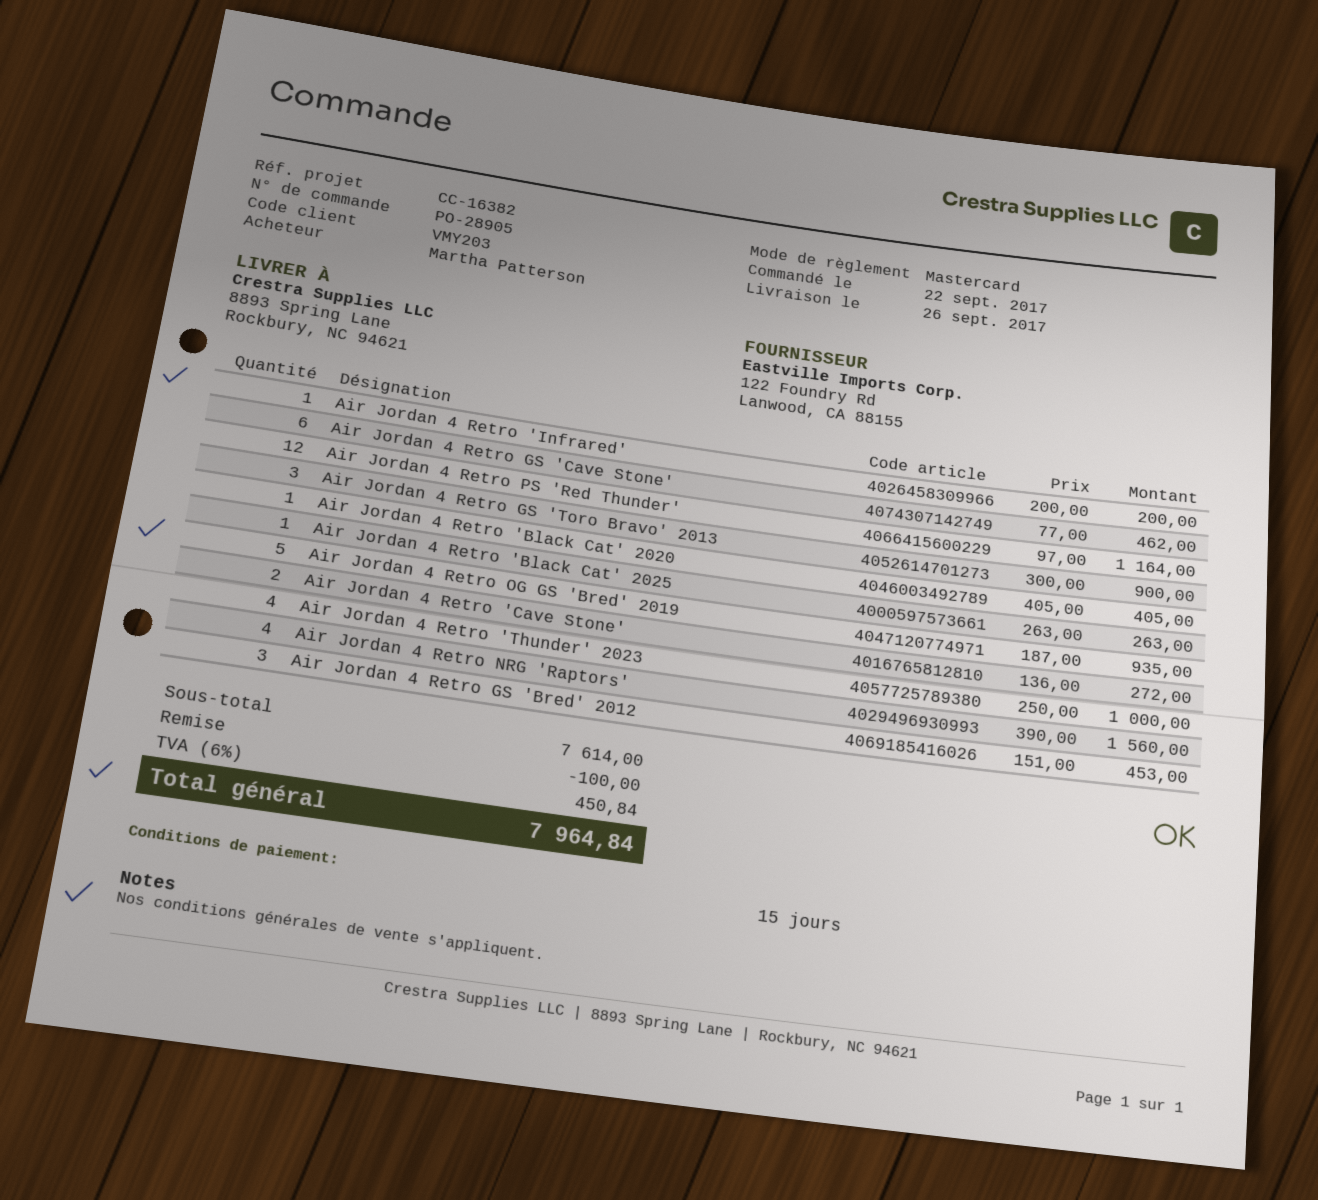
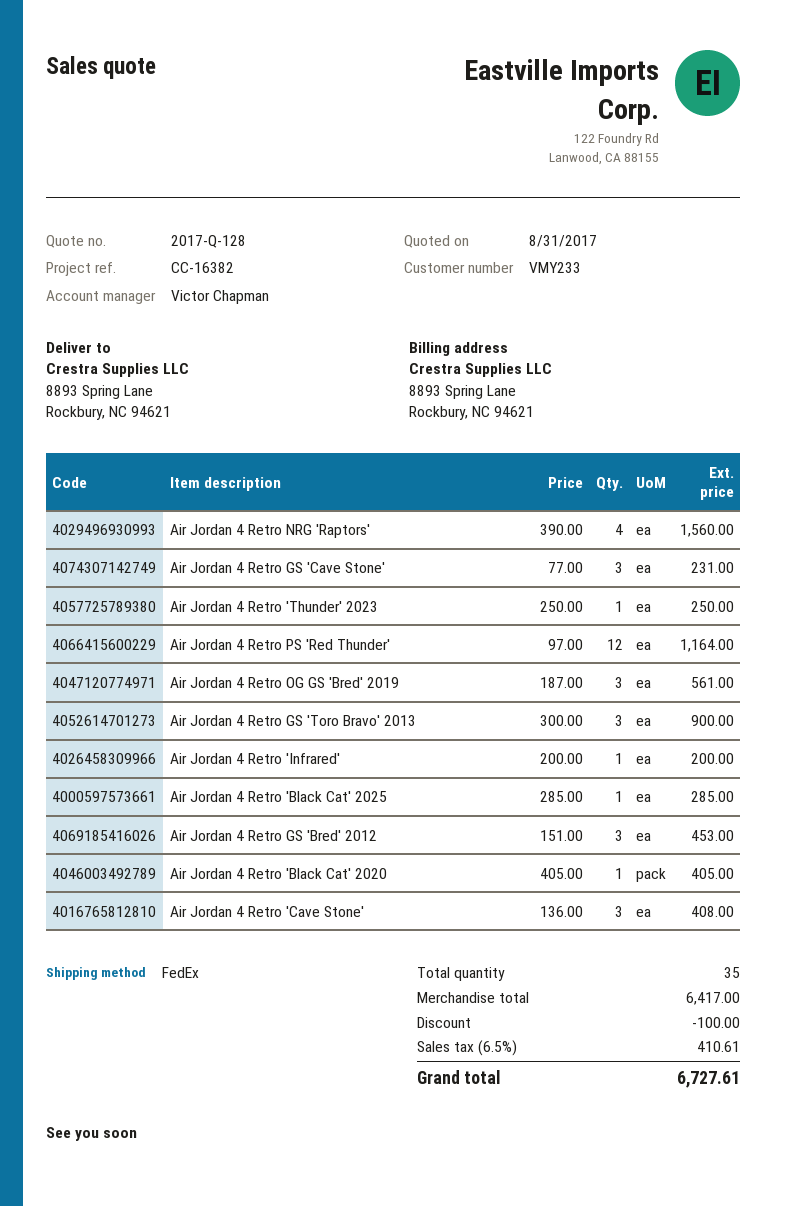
customer number: VMY203 -> VMY233
Air Jordan 4 Retro GS 'Cave Stone': 6 x 77.00 = 462.00 -> 3 x 77.00 = 231.00
Air Jordan 4 Retro 'Black Cat' 2025: 1 x 263.00 = 263.00 -> 1 x 285.00 = 285.00
Air Jordan 4 Retro OG GS 'Bred' 2019: 5 x 187.00 = 935.00 -> 3 x 187.00 = 561.00
Air Jordan 4 Retro 'Cave Stone': 2 x 136.00 = 272.00 -> 3 x 136.00 = 408.00
Air Jordan 4 Retro 'Thunder' 2023: 4 x 250.00 = 1000.00 -> 1 x 250.00 = 250.00
subtotal: 7614.00 -> 6417.00
tax: 6% = 450.84 -> 6.5% = 410.61
total: 7964.84 -> 6727.61

